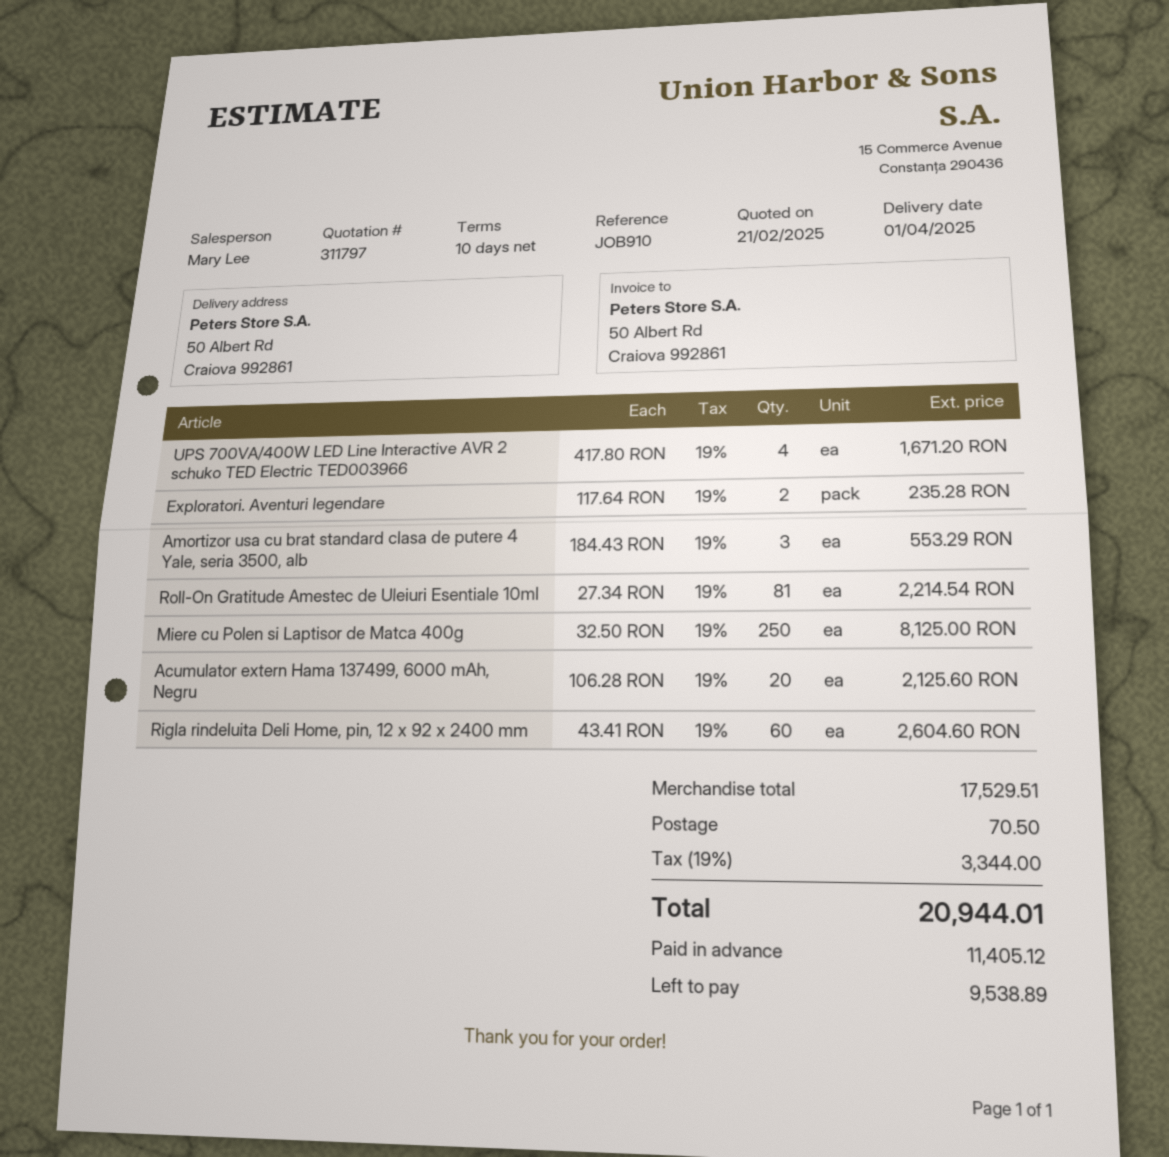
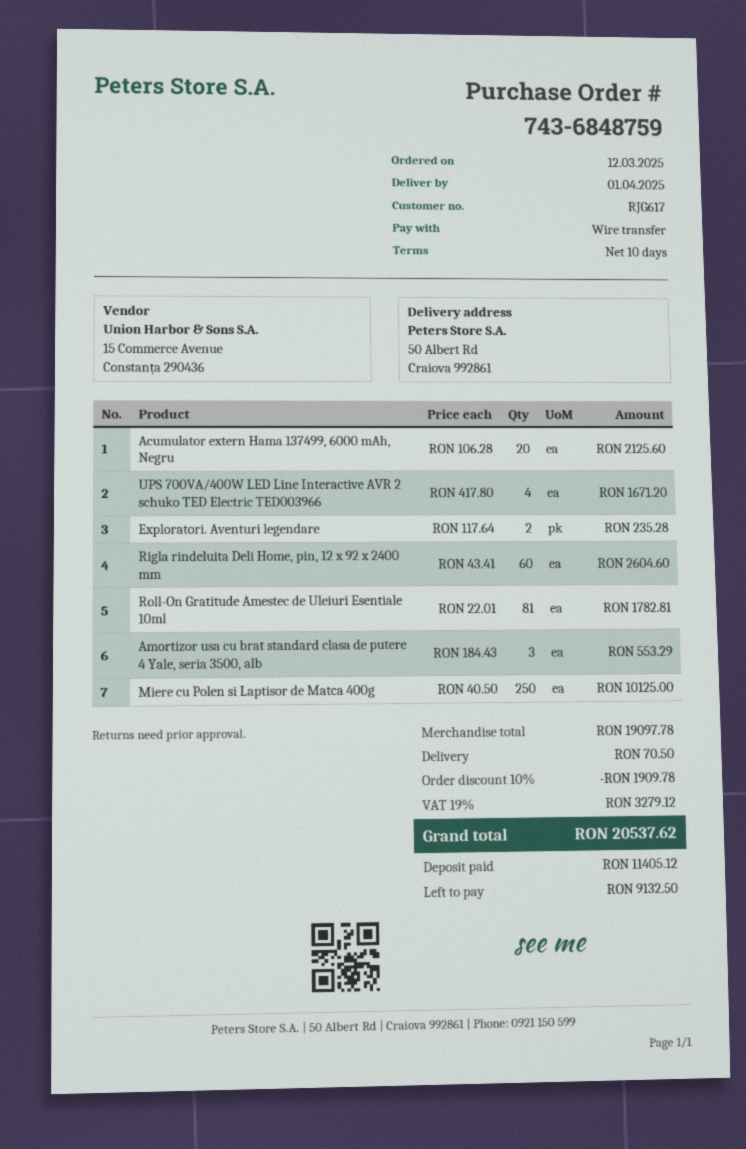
Roll-On Gratitude Amestec de Uleiuri Esentiale 10ml: 81 x 27.34 = 2214.54 -> 81 x 22.01 = 1782.81
Miere cu Polen si Laptisor de Matca 400g: 250 x 32.50 = 8125.00 -> 250 x 40.50 = 10125.00
subtotal: 17529.51 -> 19097.78
discount: none -> 10% = 1909.78
tax: 19% = 3344.00 -> 19% = 3279.12
total: 20944.01 -> 20537.62
balance: 9538.89 -> 9132.50

